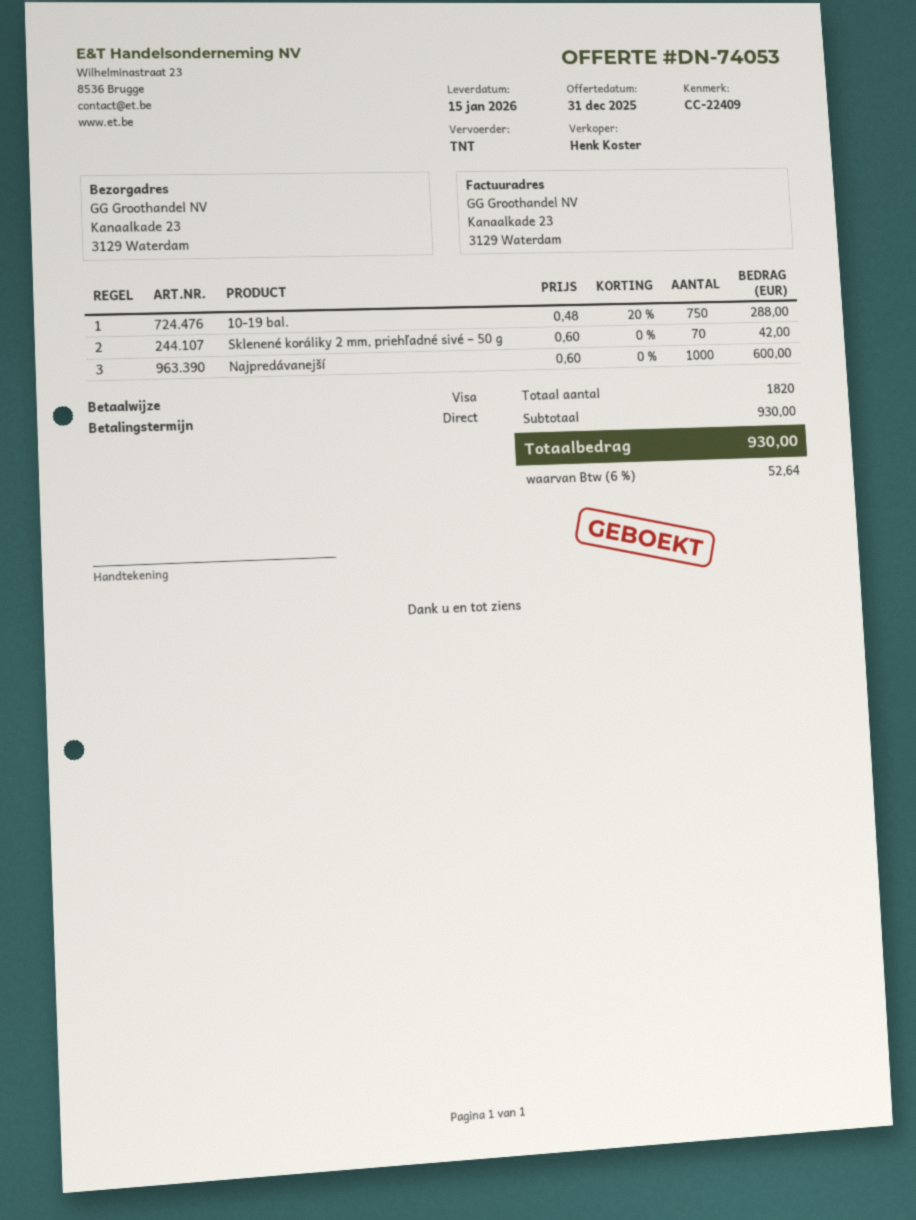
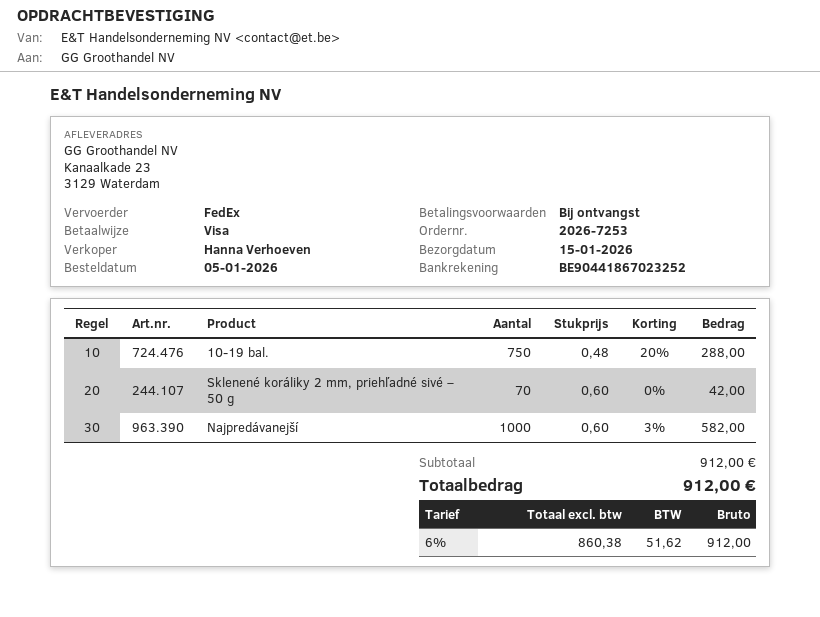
sales rep: Henk Koster -> Hanna Verhoeven
shipping method: TNT -> FedEx
Najpredávanejší: 1000 x 0.60 = 600.00 -> 1000 x 0.60 - 3% = 582.00
subtotal: 930.00 -> 912.00
tax: 6% = 52.64 -> 6% = 51.62
total: 930.00 -> 912.00

